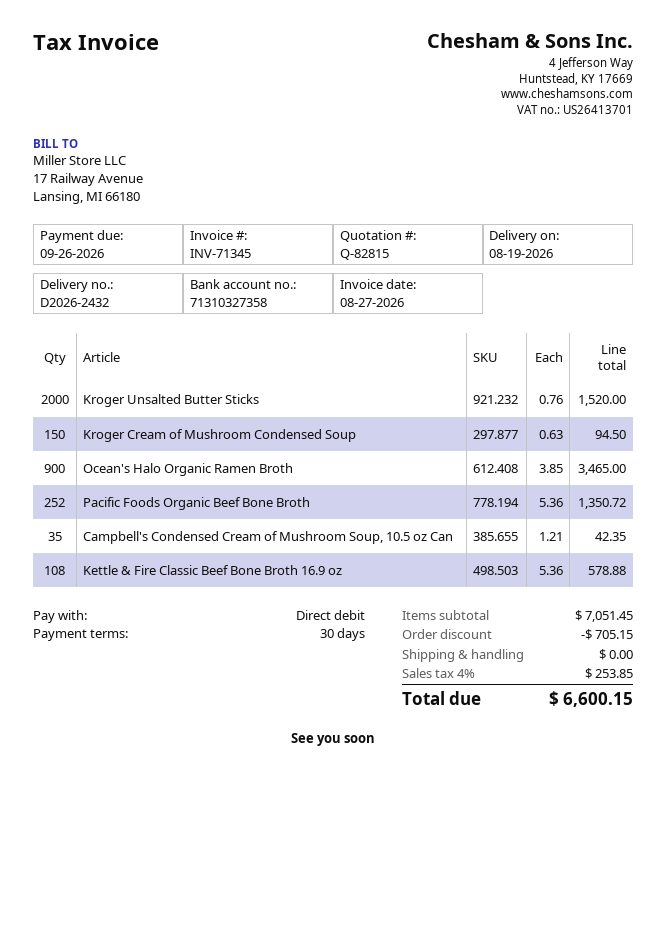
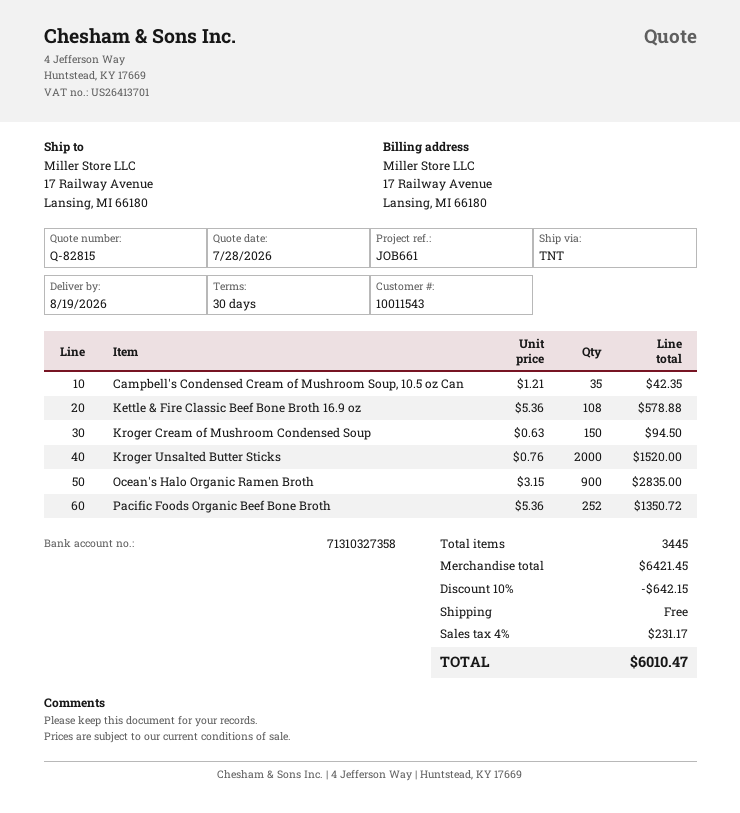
Ocean's Halo Organic Ramen Broth: 900 x 3.85 = 3465.00 -> 900 x 3.15 = 2835.00
subtotal: 7051.45 -> 6421.45
discount: 705.15 -> 642.15
tax: 4% = 253.85 -> 4% = 231.17
total: 6600.15 -> 6010.47

